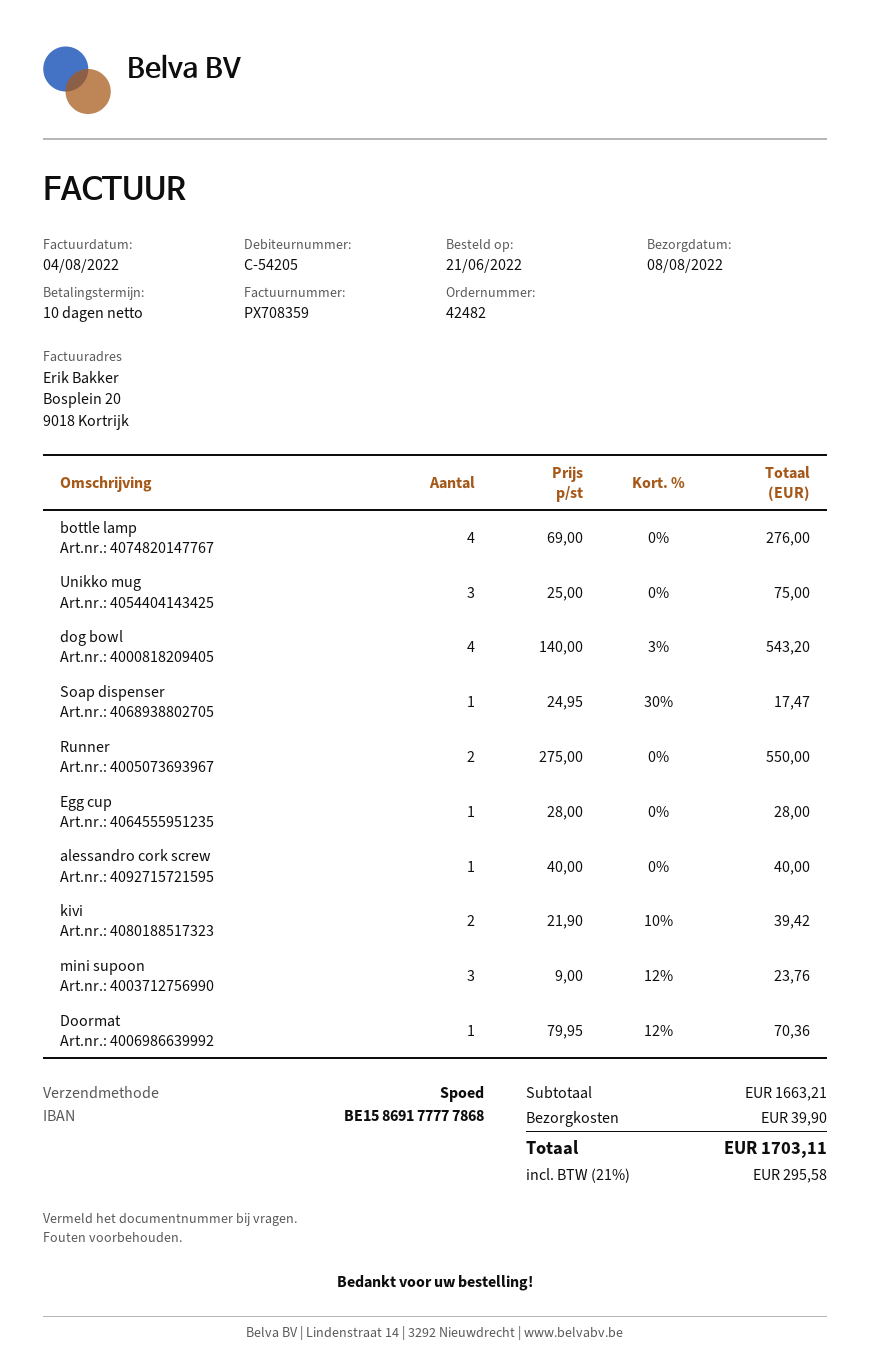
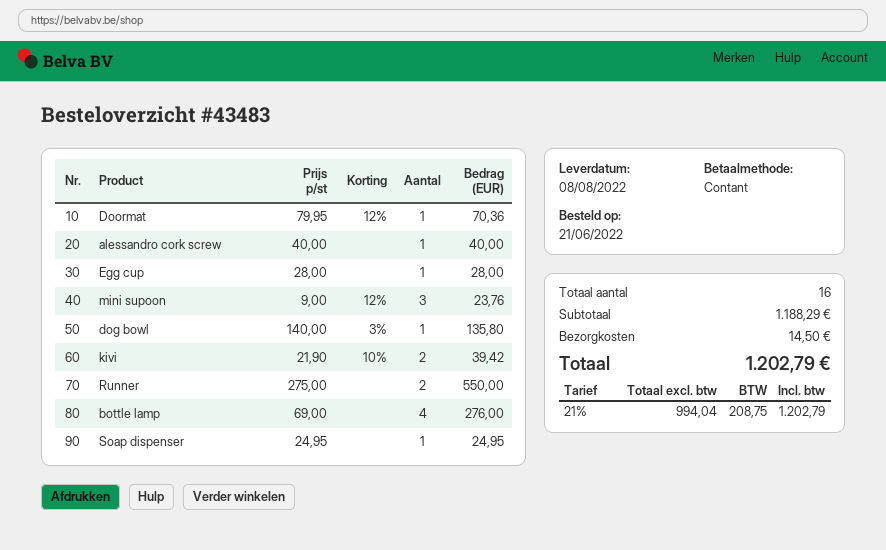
order number: 42482 -> 43483
Unikko mug: 3 x 25.00 = 75.00 -> none
dog bowl: 4 x 140.00 - 3% = 543.20 -> 1 x 140.00 - 3% = 135.80
Soap dispenser: 1 x 24.95 - 30% = 17.47 -> 1 x 24.95 = 24.95
subtotal: 1663.21 -> 1188.29
shipping: 39.90 -> 14.50
tax: 21% = 295.58 -> 21% = 208.75
total: 1703.11 -> 1202.79

